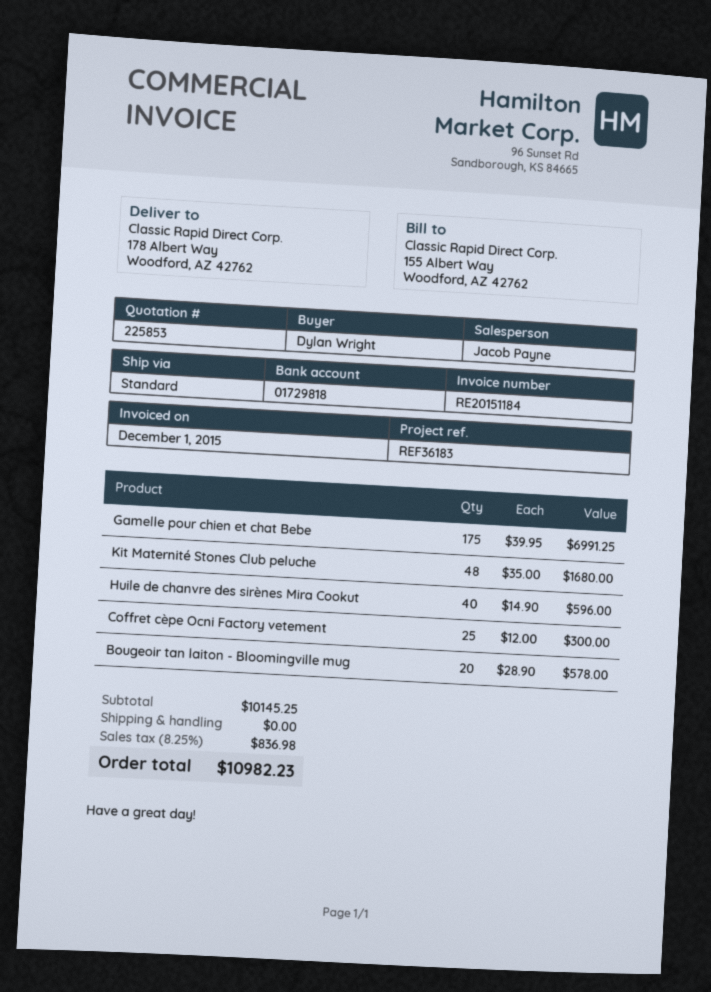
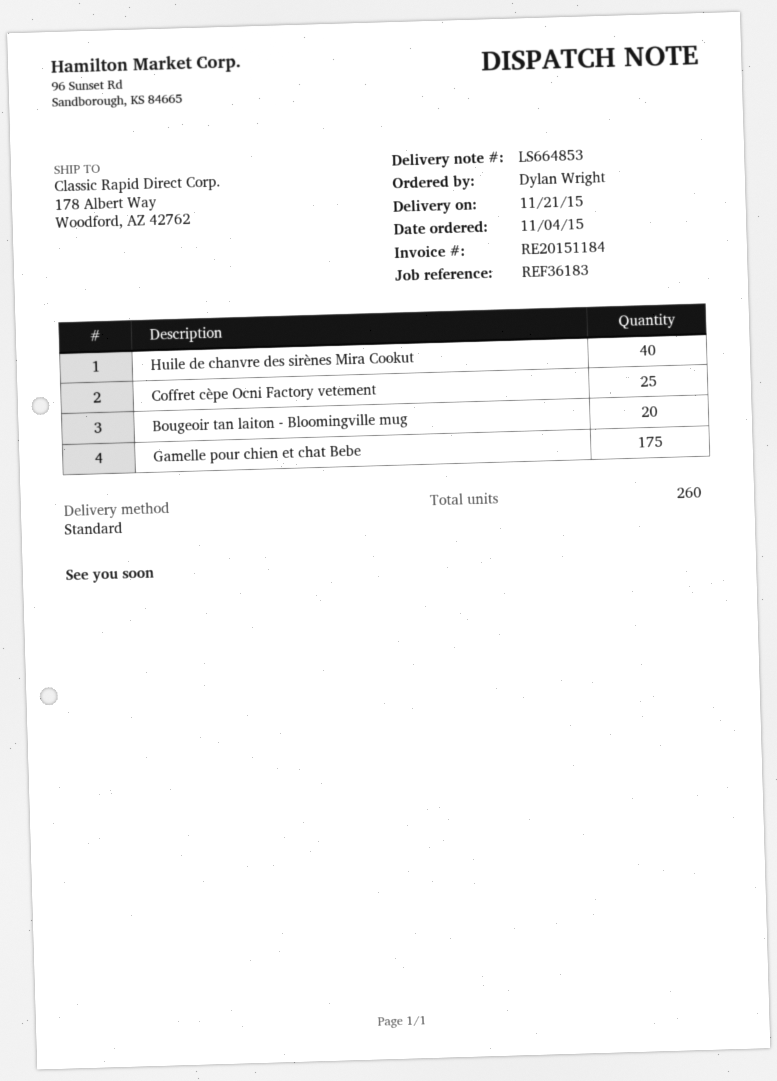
Kit Maternité Stones Club peluche: 48 -> none

